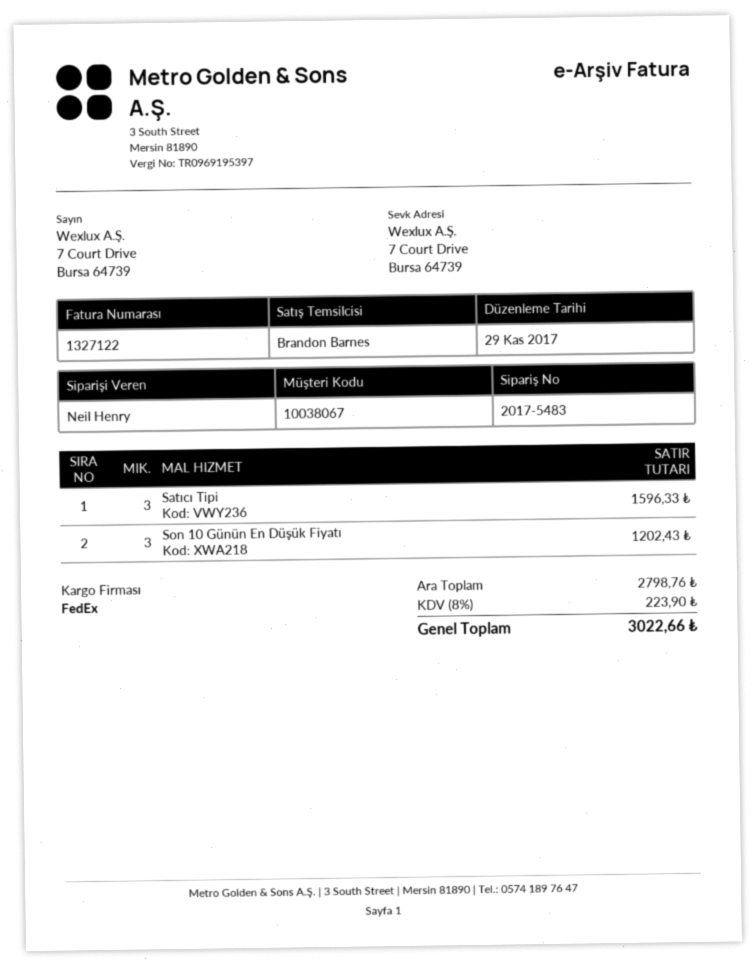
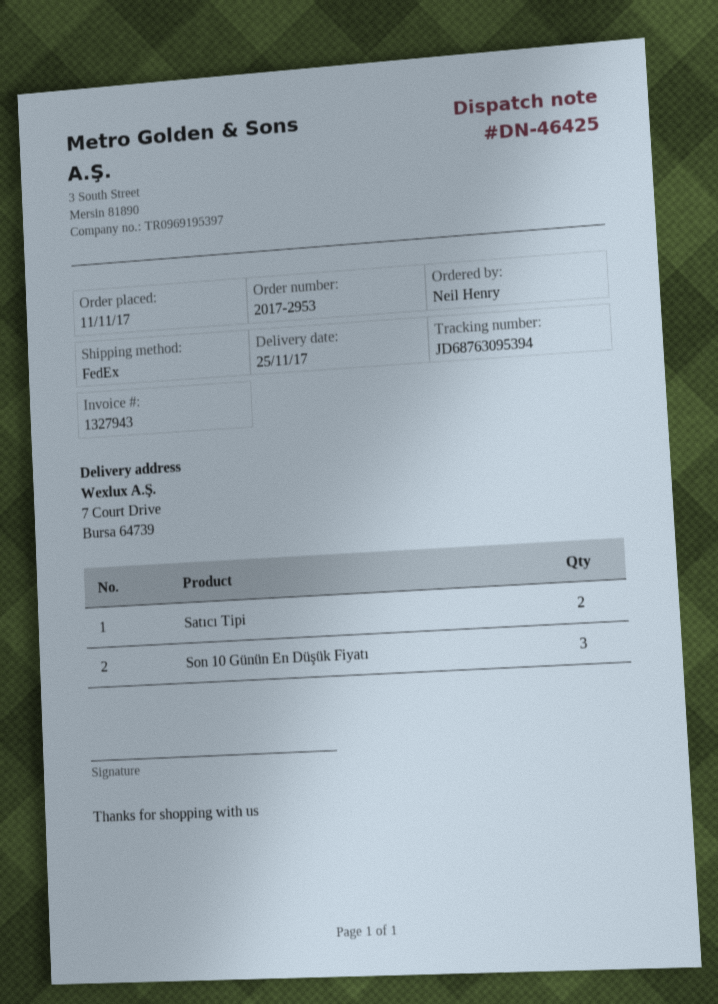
order number: 2017-5483 -> 2017-2953
invoice number: 1327122 -> 1327943
Satıcı Tipi: 3 -> 2

